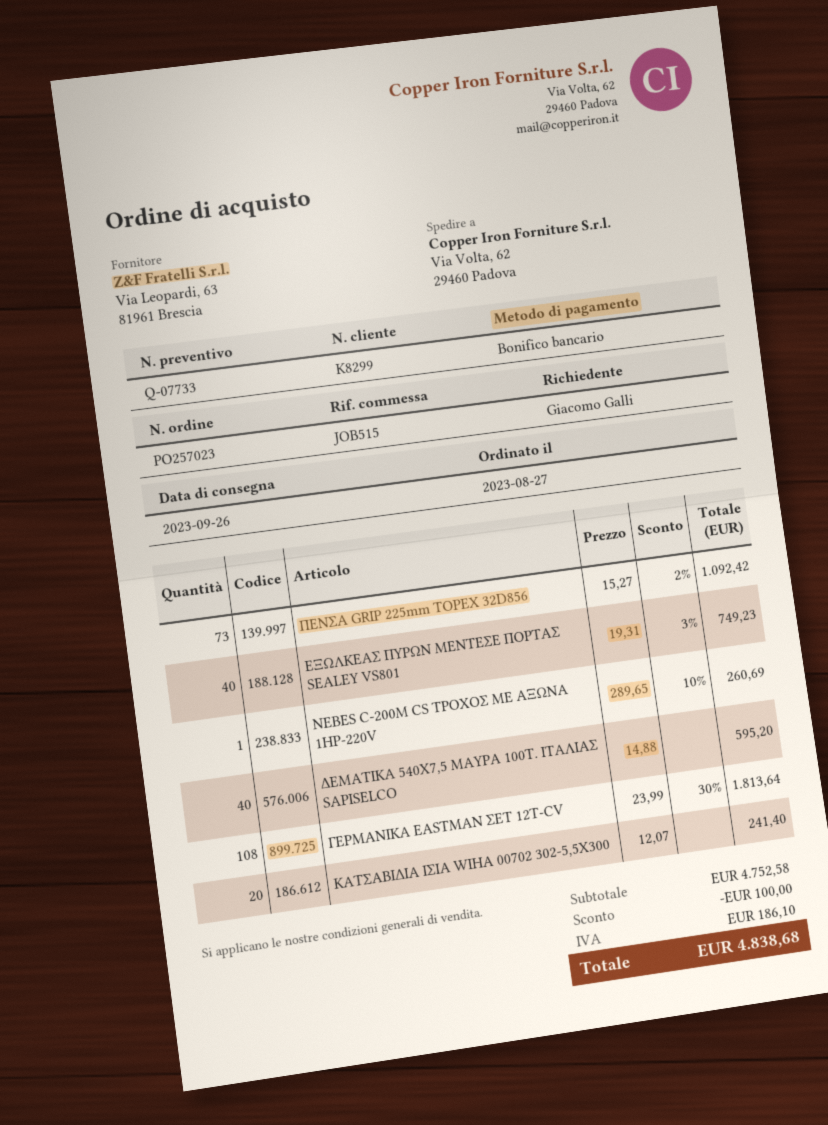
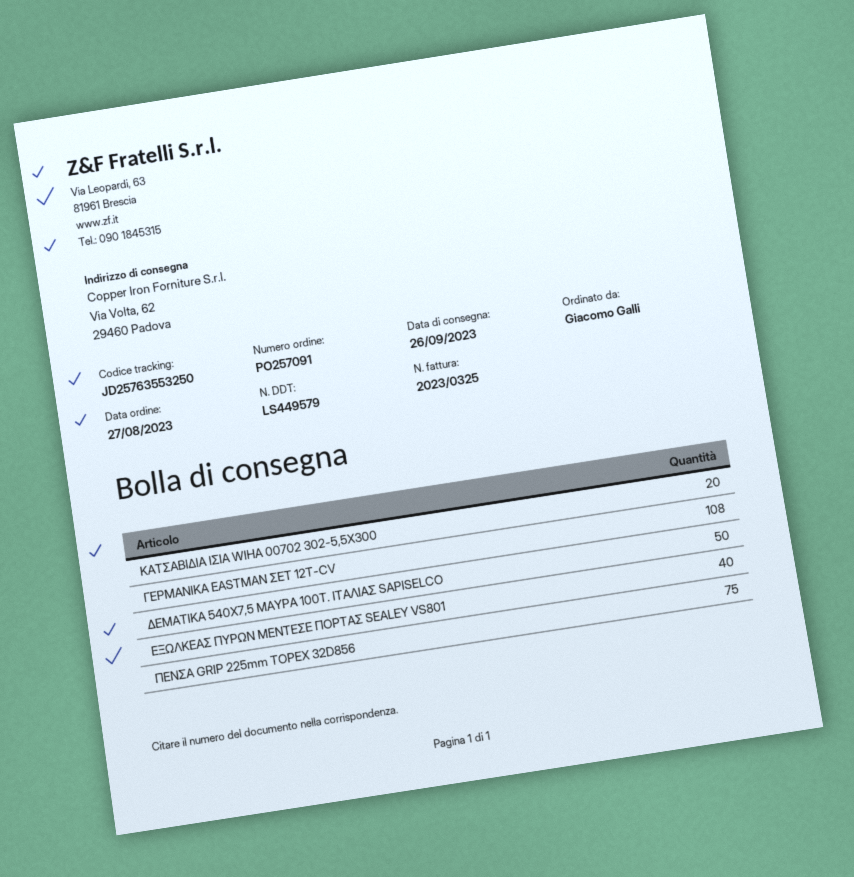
order number: PO257023 -> PO257091
ΠΕΝΣΑ GRIP 225mm TOPEX 32D856: 73 -> 75
NEBES C-200M CS ΤΡΟΧΟΣ ΜΕ ΑΞΩΝΑ 1HP-220V: 1 -> none
ΔΕΜΑΤΙΚΑ 540Χ7,5 ΜΑΥΡΑ 100Τ. ΙΤΑΛΙΑΣ SAPISELCO: 40 -> 50

